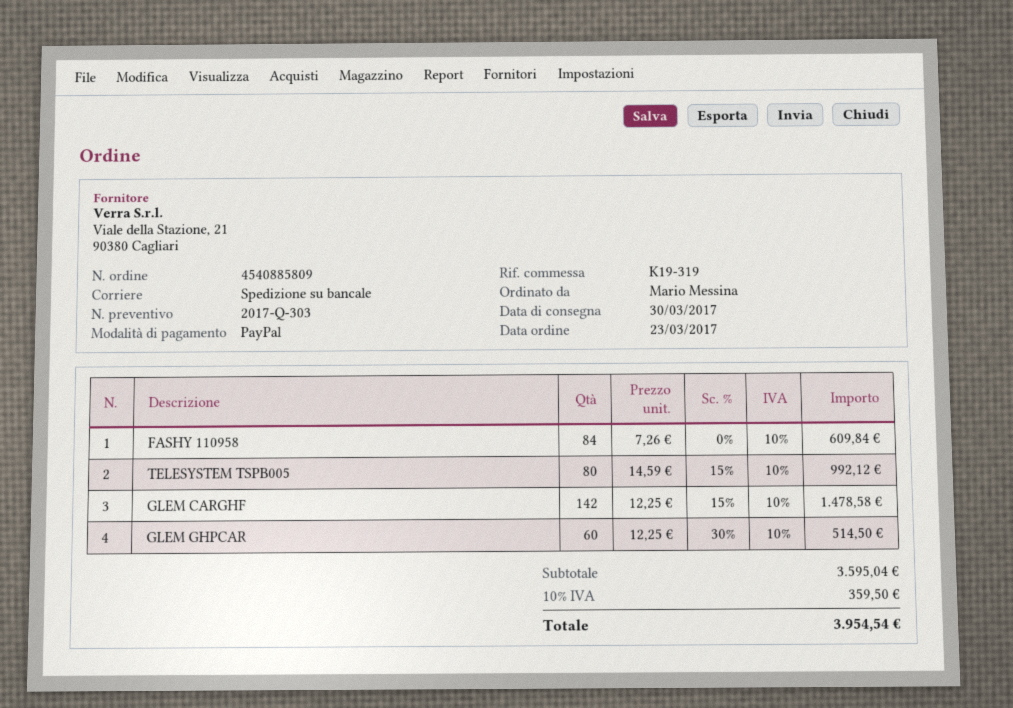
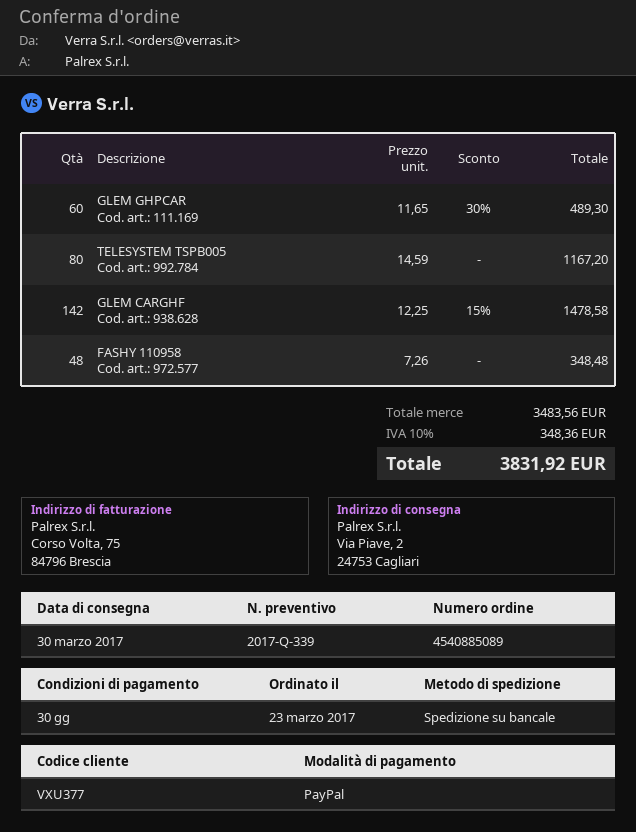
quote number: 2017-Q-303 -> 2017-Q-339
order number: 4540885809 -> 4540885089
FASHY 110958: 84 x 7.26 = 609.84 -> 48 x 7.26 = 348.48
TELESYSTEM TSPB005: 80 x 14.59 - 15% = 992.12 -> 80 x 14.59 = 1167.20
GLEM GHPCAR: 60 x 12.25 - 30% = 514.50 -> 60 x 11.65 - 30% = 489.30
subtotal: 3595.04 -> 3483.56
tax: 10% = 359.50 -> 10% = 348.36
total: 3954.54 -> 3831.92

